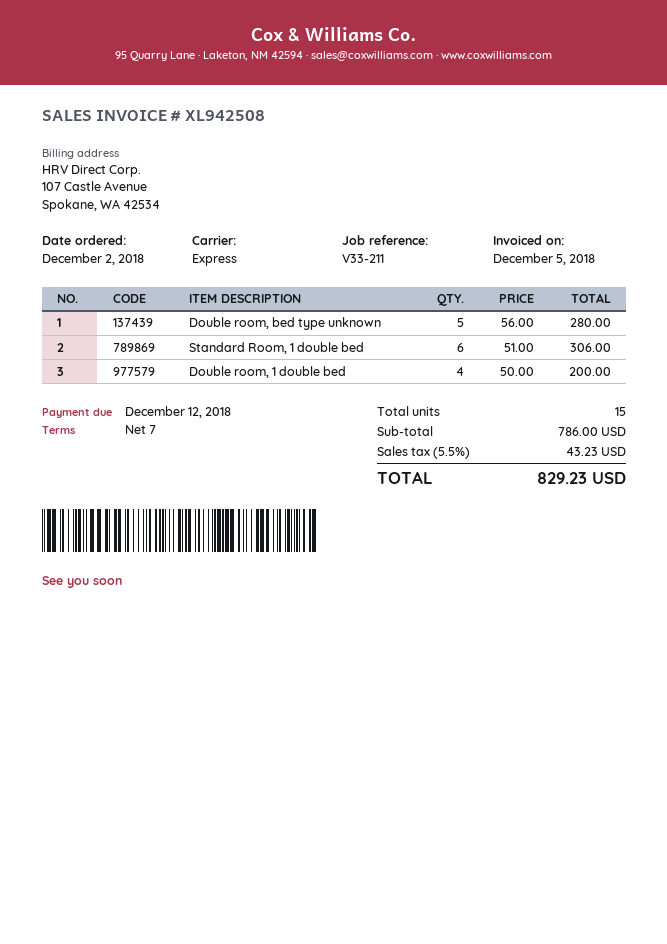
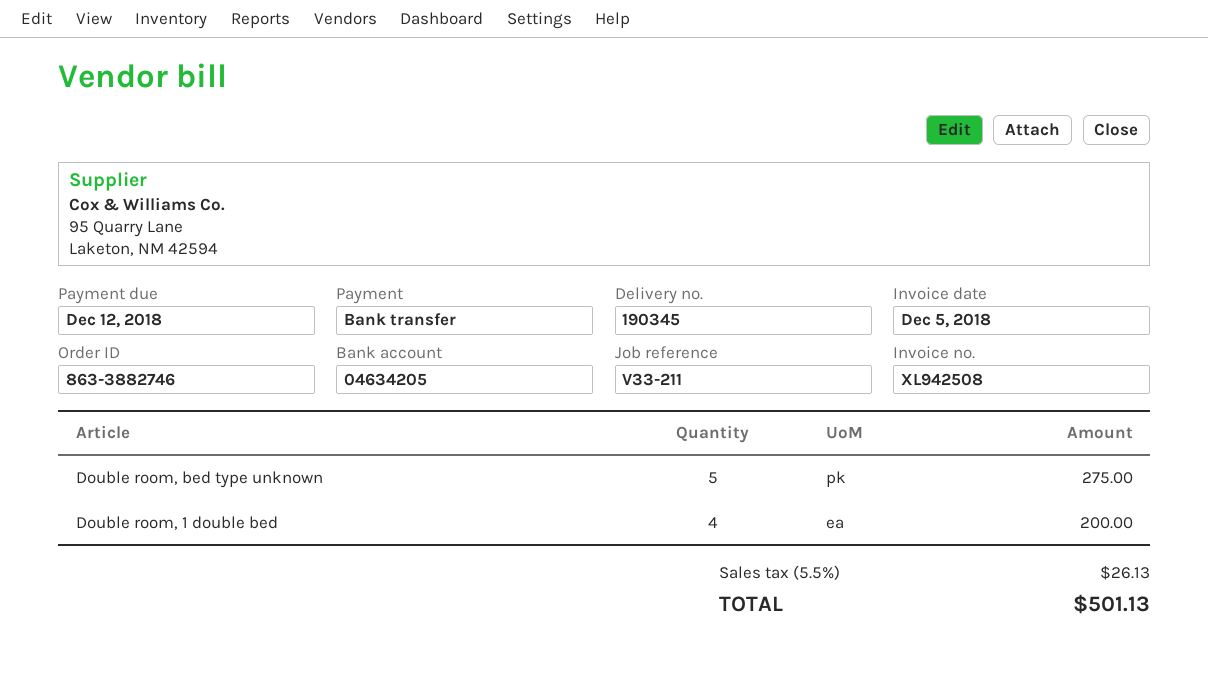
Double room, bed type unknown: 5 for 280.00 -> 5 for 275.00
Standard Room, 1 double bed: 6 for 306.00 -> none
tax: 5.5% = 43.23 -> 5.5% = 26.13
total: 829.23 -> 501.13

